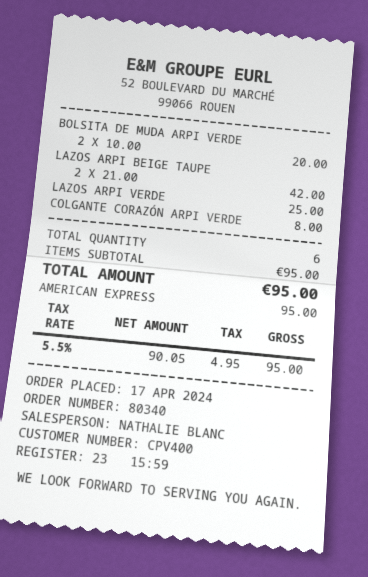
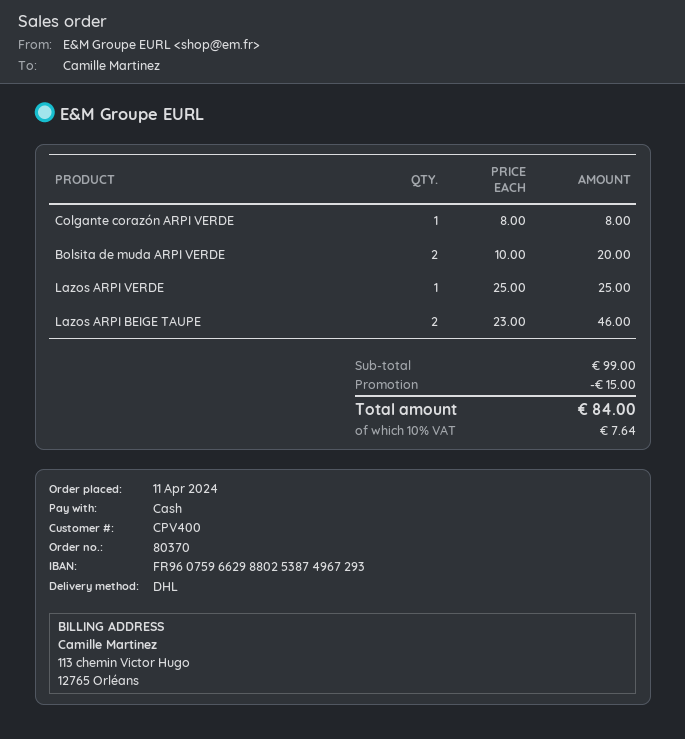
order number: 80340 -> 80370
order date: 2024-04-17 -> 2024-04-11
payment method: American Express -> cash
LAZOS ARPI BEIGE TAUPE: 2 x 21.00 = 42.00 -> 2 x 23.00 = 46.00
subtotal: 95.00 -> 99.00
discount: none -> 15.00
tax: 5.5% = 4.95 -> 10% = 7.64
total: 95.00 -> 84.00

